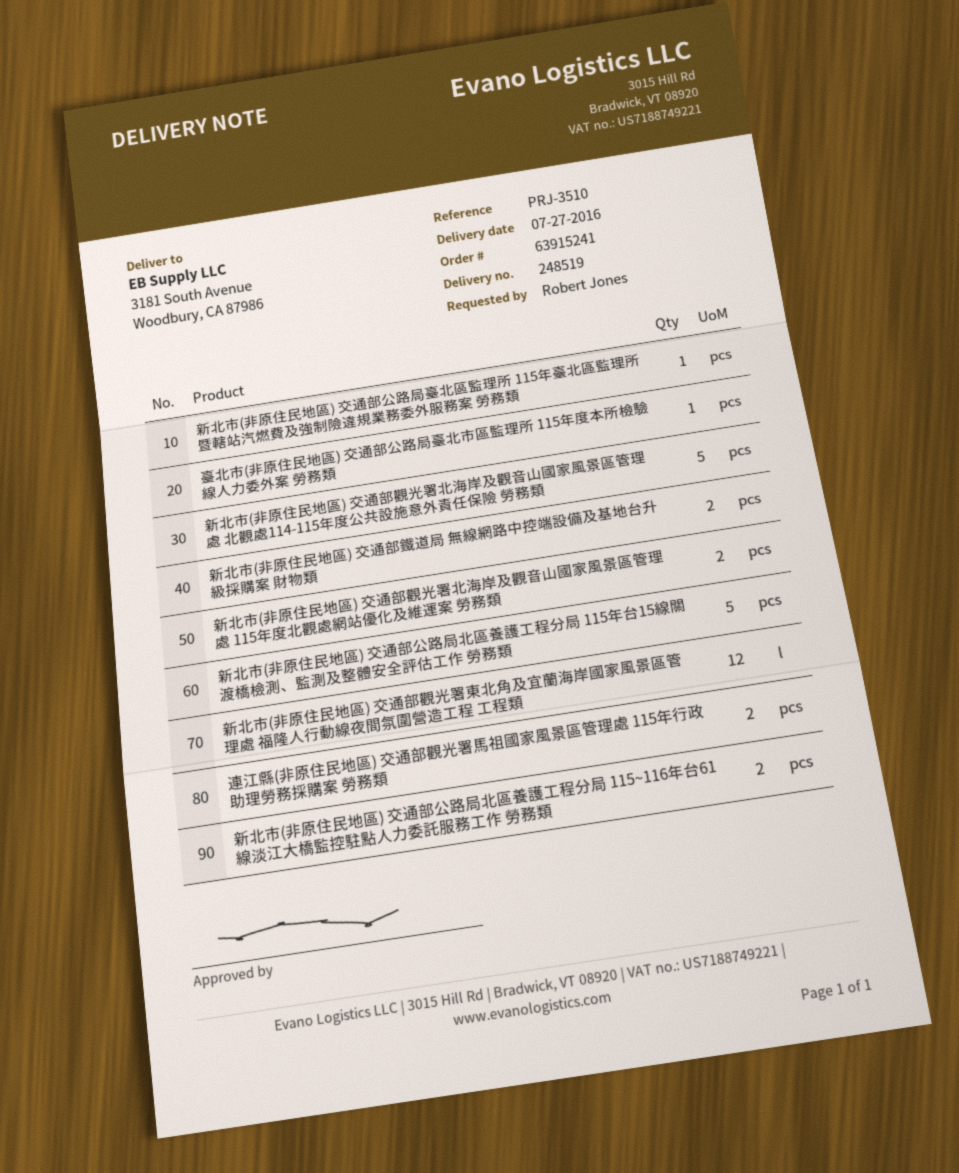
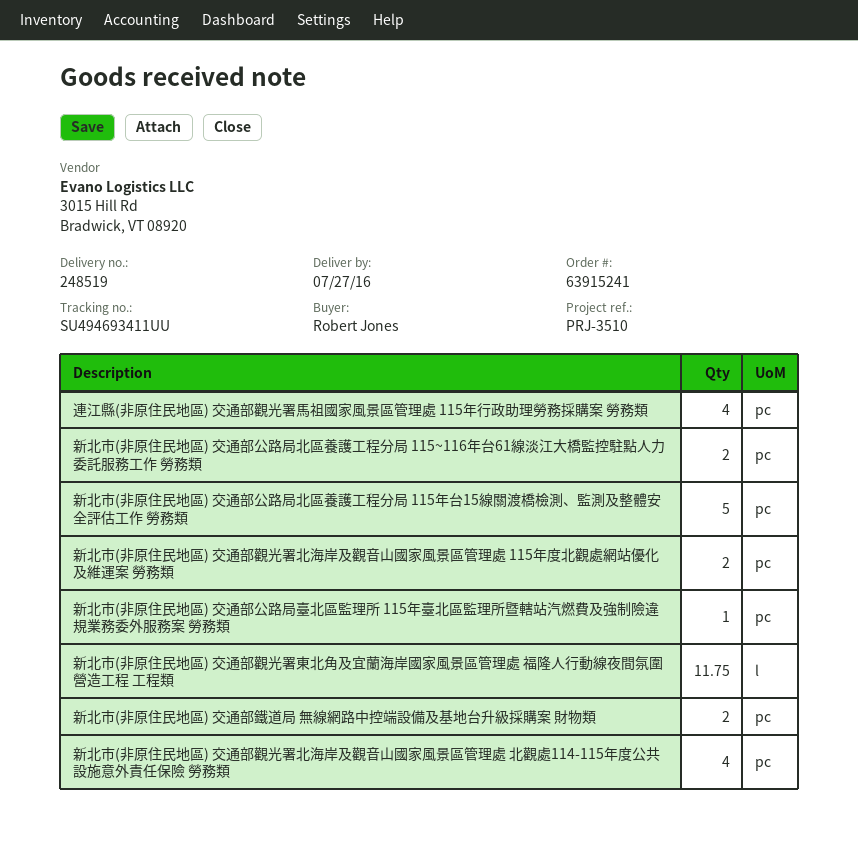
臺北市(非原住民地區) 交通部公路局臺北市區監理所 115年度本所檢驗線人力委外案 勞務類: 1 -> none
新北市(非原住民地區) 交通部觀光署北海岸及觀音山國家風景區管理處 北觀處114-115年度公共設施意外責任保險 勞務類: 5 -> 4
新北市(非原住民地區) 交通部觀光署東北角及宜蘭海岸國家風景區管理處 福隆人行動線夜間氛圍營造工程 工程類: 12 -> 11.75
連江縣(非原住民地區) 交通部觀光署馬祖國家風景區管理處 115年行政助理勞務採購案 勞務類: 2 -> 4

